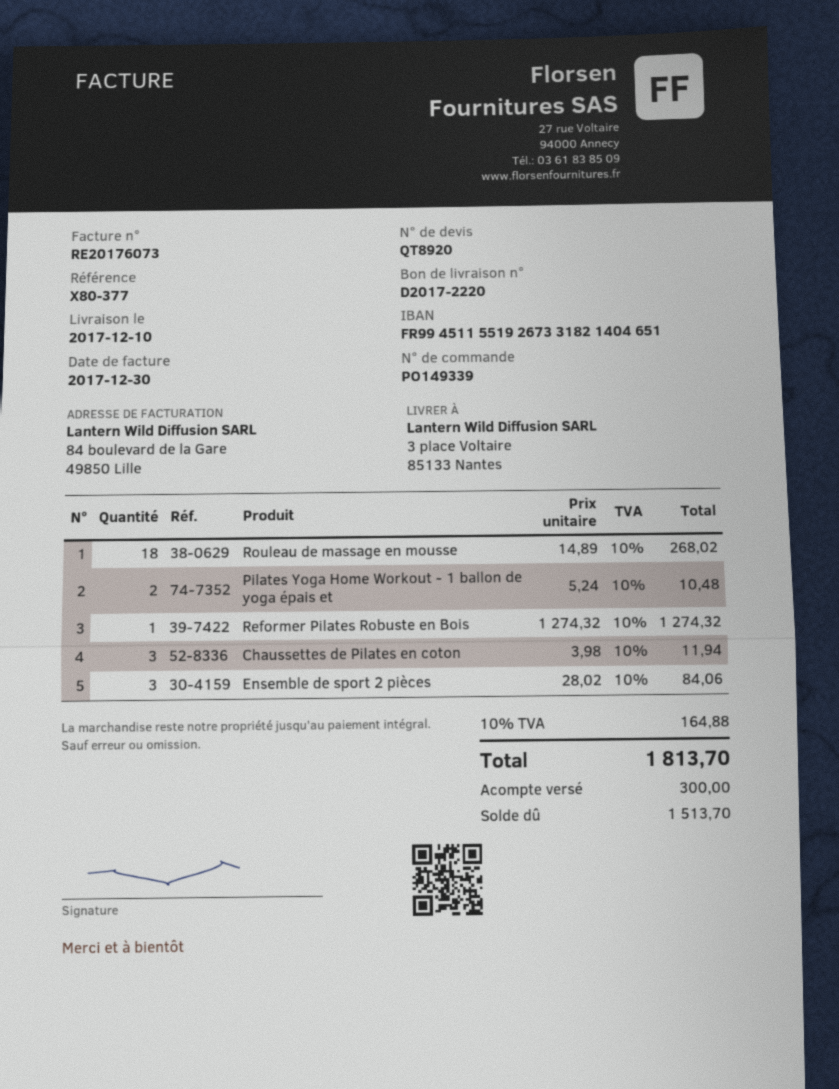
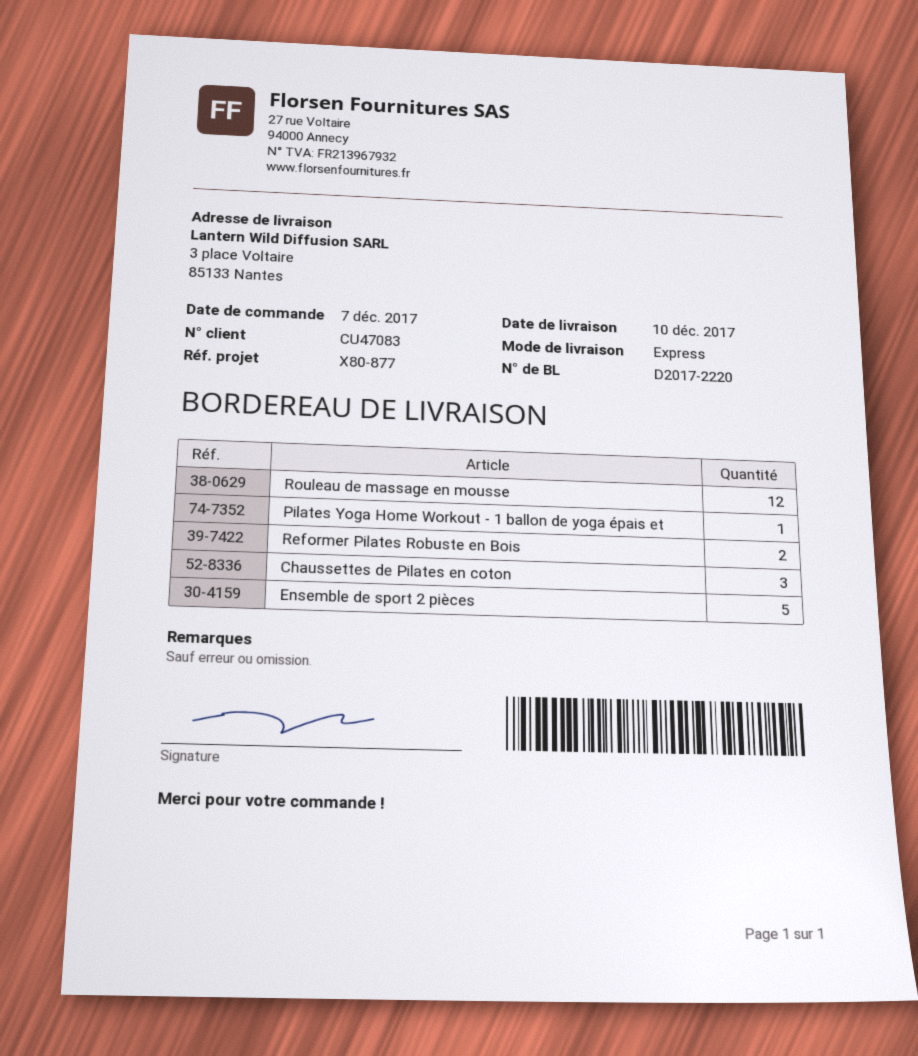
reference: X80-377 -> X80-877
Rouleau de massage en mousse: 18 -> 12
Pilates Yoga Home Workout - 1 ballon de yoga épais et: 2 -> 1
Reformer Pilates Robuste en Bois: 1 -> 2
Ensemble de sport 2 pièces: 3 -> 5

